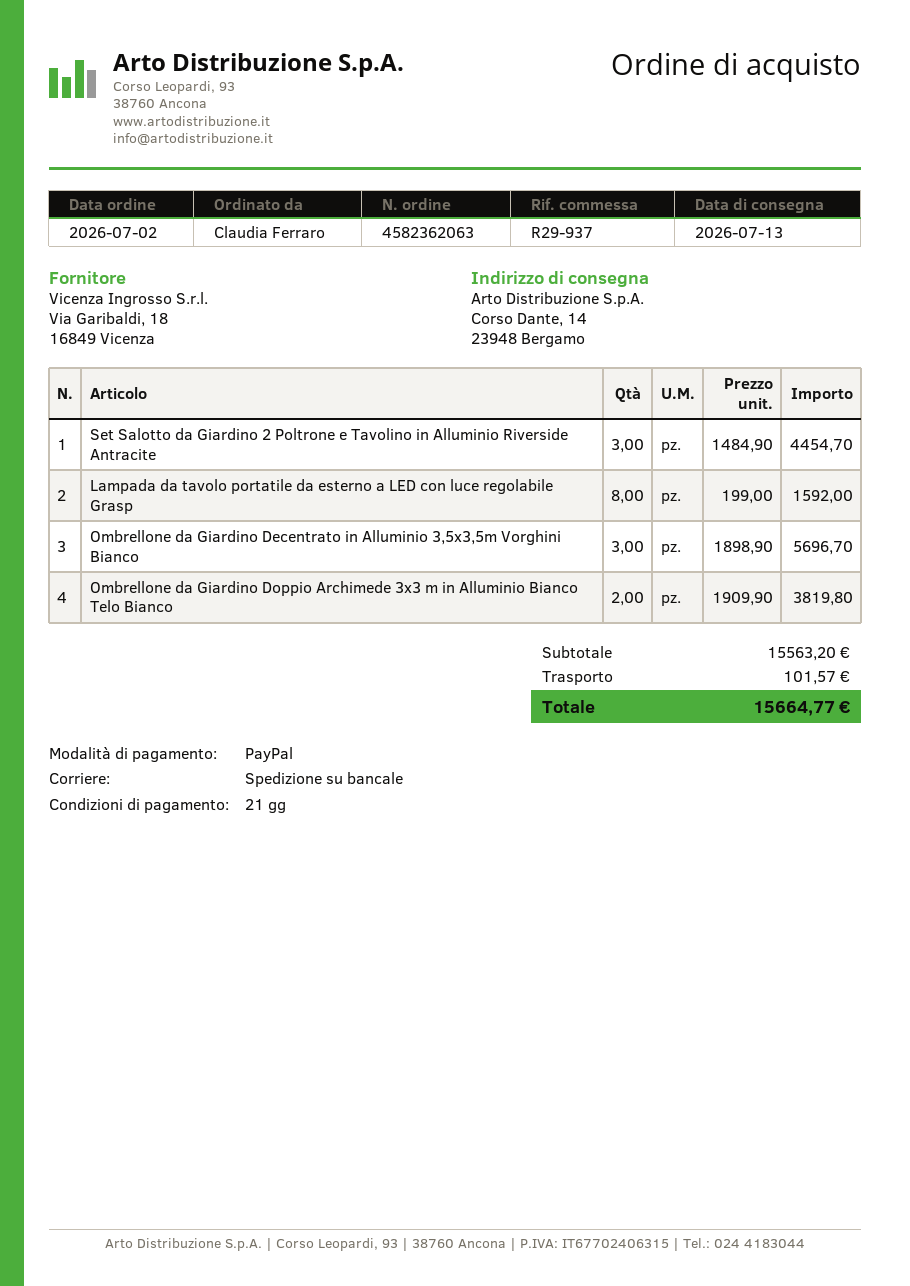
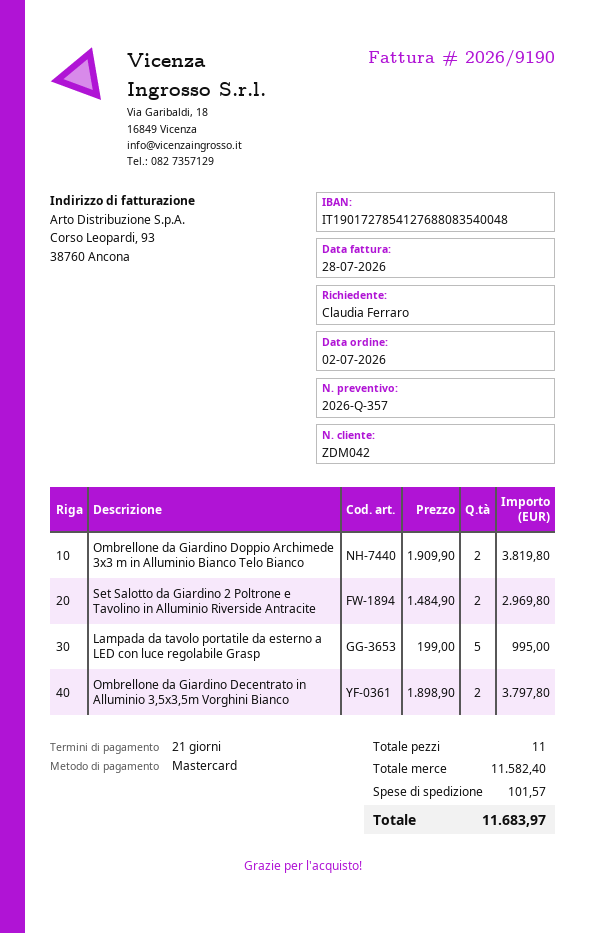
payment method: PayPal -> Mastercard
Set Salotto da Giardino 2 Poltrone e Tavolino in Alluminio Riverside Antracite: 3 x 1484.90 = 4454.70 -> 2 x 1484.90 = 2969.80
Lampada da tavolo portatile da esterno a LED con luce regolabile Grasp: 8 x 199.00 = 1592.00 -> 5 x 199.00 = 995.00
Ombrellone da Giardino Decentrato in Alluminio 3,5x3,5m Vorghini Bianco: 3 x 1898.90 = 5696.70 -> 2 x 1898.90 = 3797.80
subtotal: 15563.20 -> 11582.40
total: 15664.77 -> 11683.97

